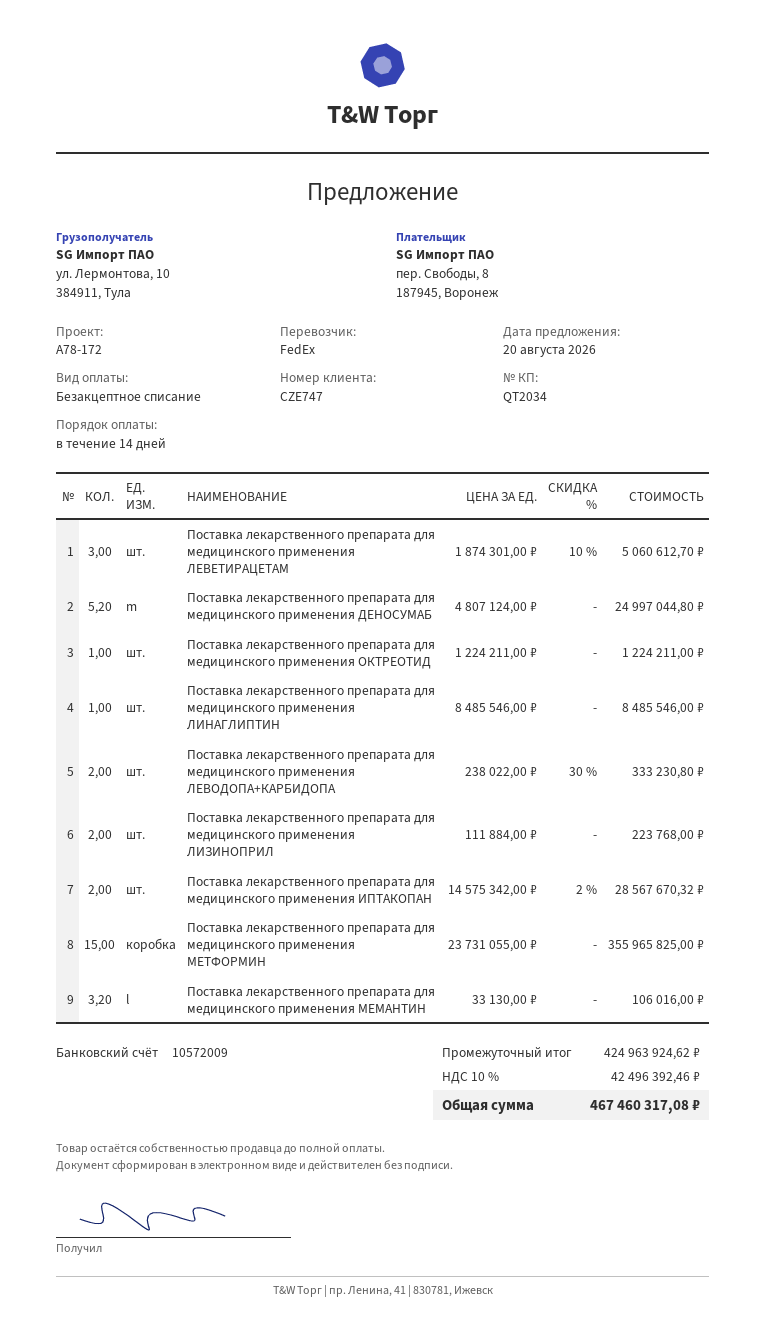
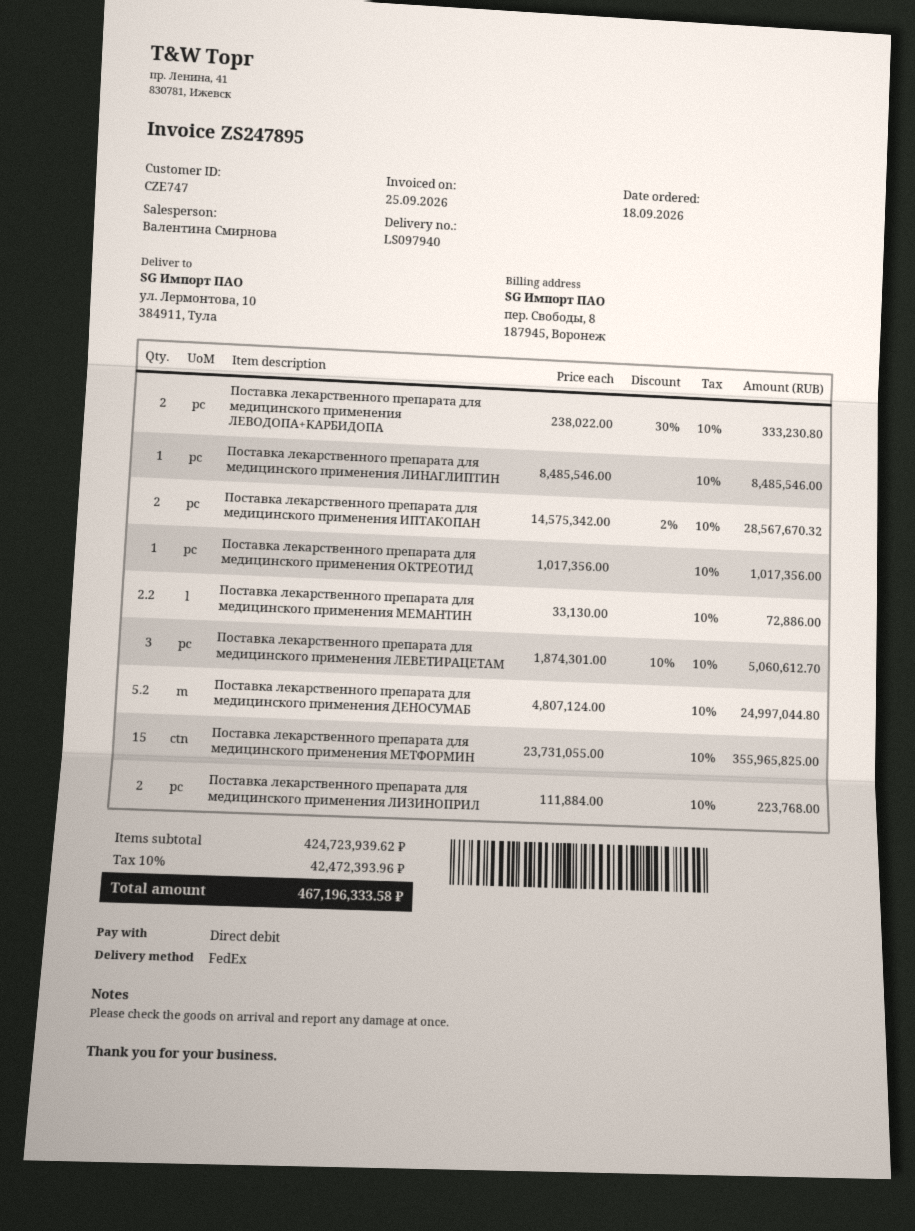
Поставка лекарственного препарата для медицинского применения ОКТРЕОТИД: 1 x 1224211.00 = 1224211.00 -> 1 x 1017356.00 = 1017356.00
Поставка лекарственного препарата для медицинского применения МЕМАНТИН: 3.2 x 33130.00 = 106016.00 -> 2.2 x 33130.00 = 72886.00
subtotal: 424963924.62 -> 424723939.62
tax: 10% = 42496392.46 -> 10% = 42472393.96
total: 467460317.08 -> 467196333.58

